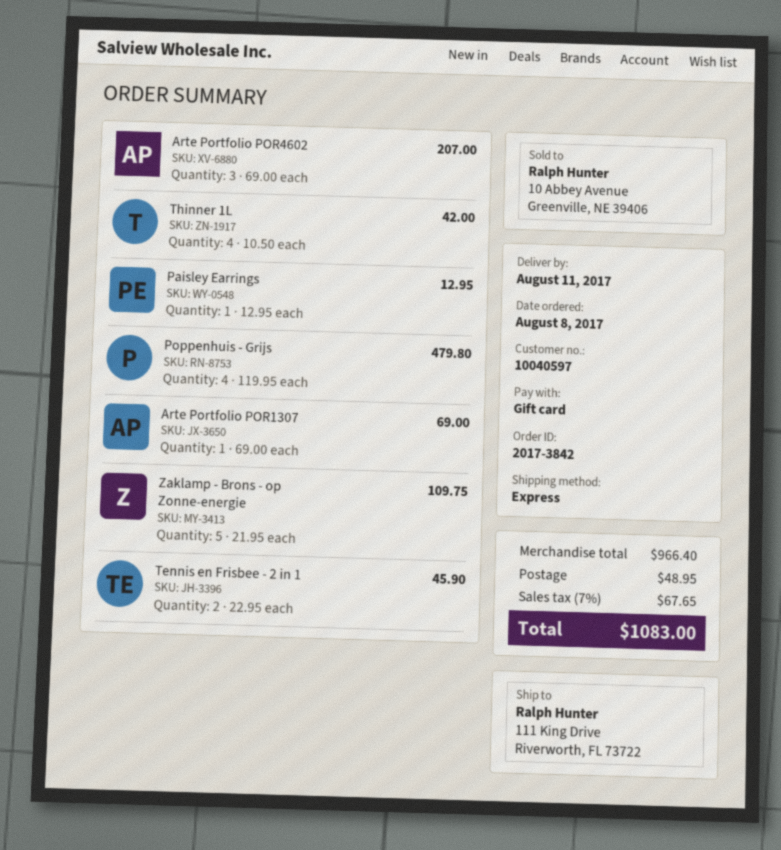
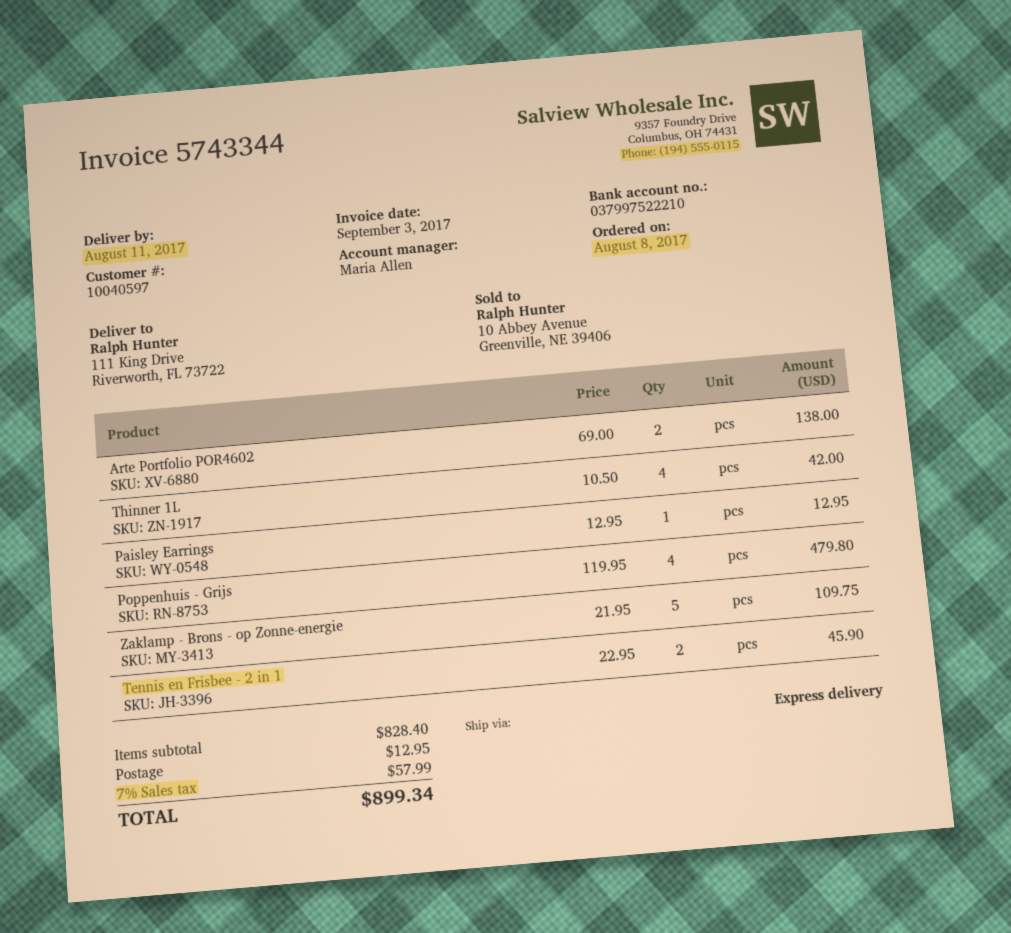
Arte Portfolio POR4602: 3 x 69.00 = 207.00 -> 2 x 69.00 = 138.00
Arte Portfolio POR1307: 1 x 69.00 = 69.00 -> none
subtotal: 966.40 -> 828.40
shipping: 48.95 -> 12.95
tax: 7% = 67.65 -> 7% = 57.99
total: 1083.00 -> 899.34

